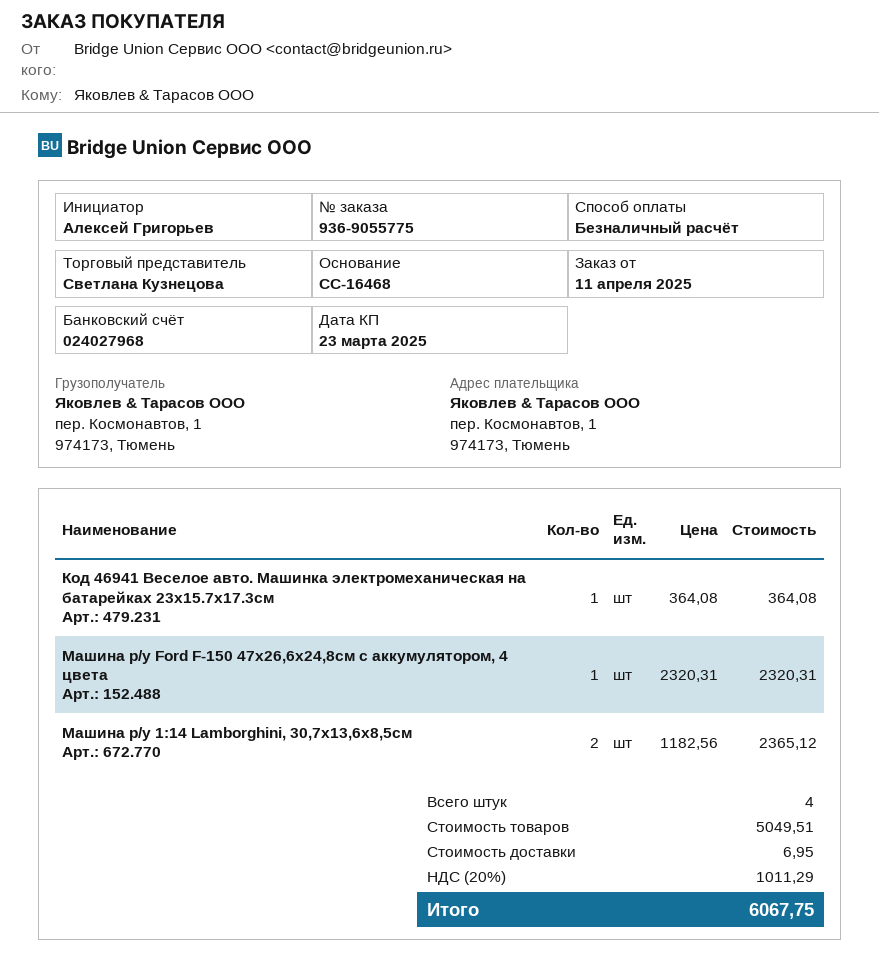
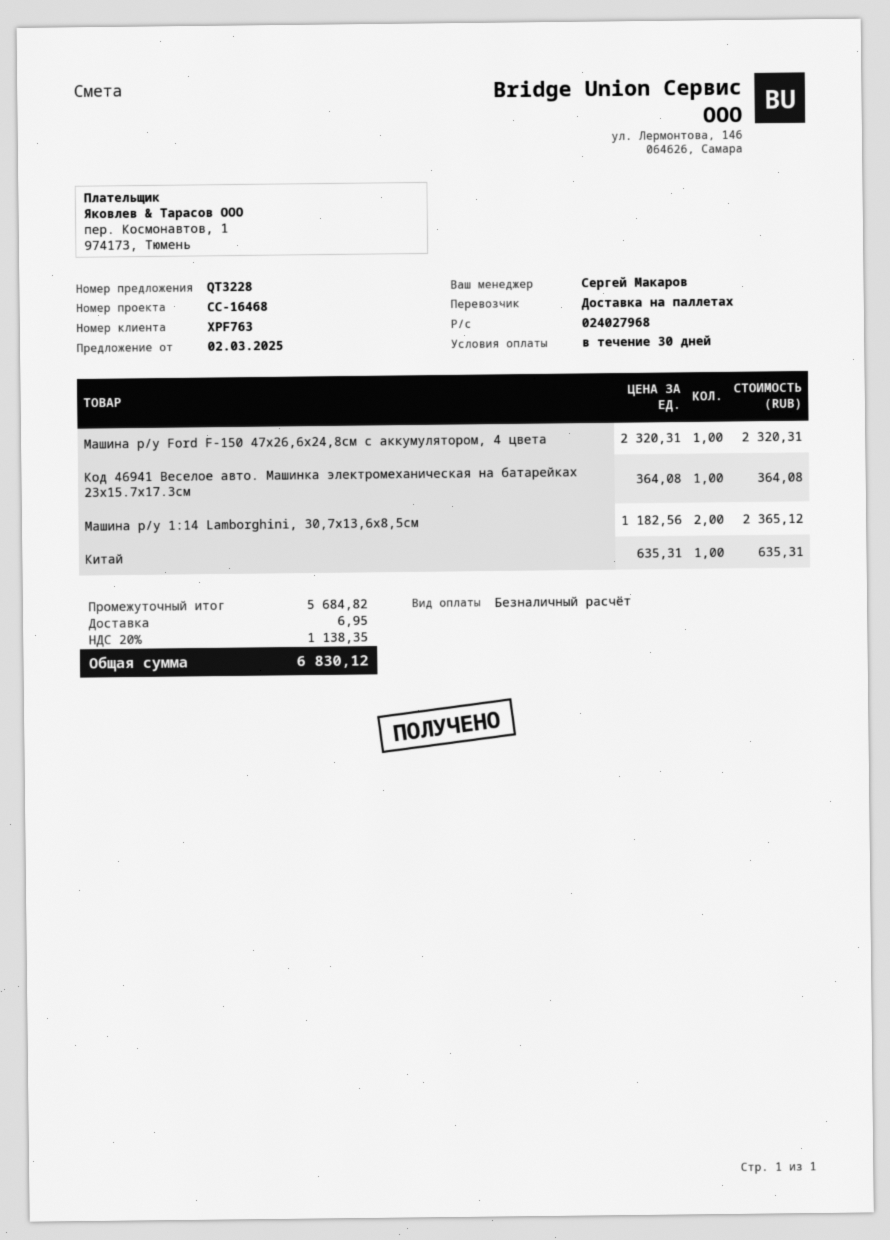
quote date: 2025-03-23 -> 2025-03-02
sales rep: Светлана Кузнецова -> Сергей Макаров
Китай: none -> 1 x 635.31 = 635.31
subtotal: 5049.51 -> 5684.82
tax: 20% = 1011.29 -> 20% = 1138.35
total: 6067.75 -> 6830.12

